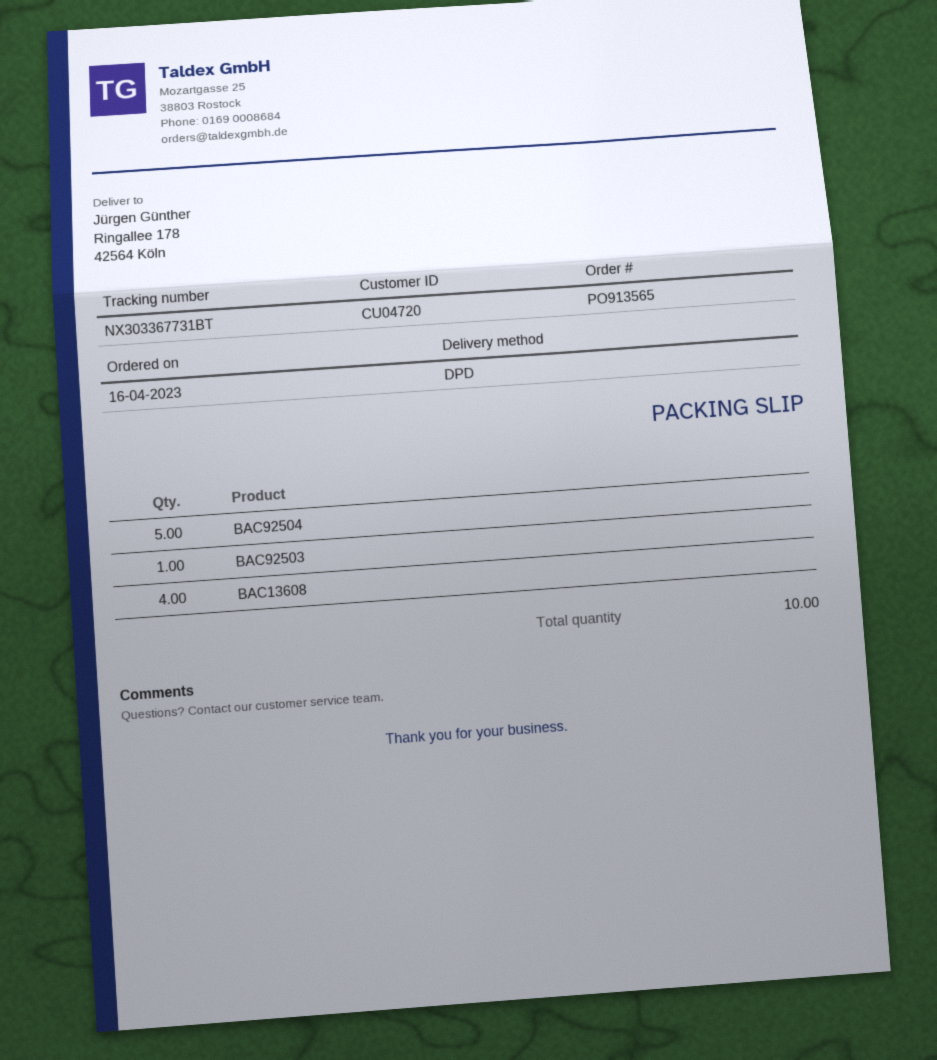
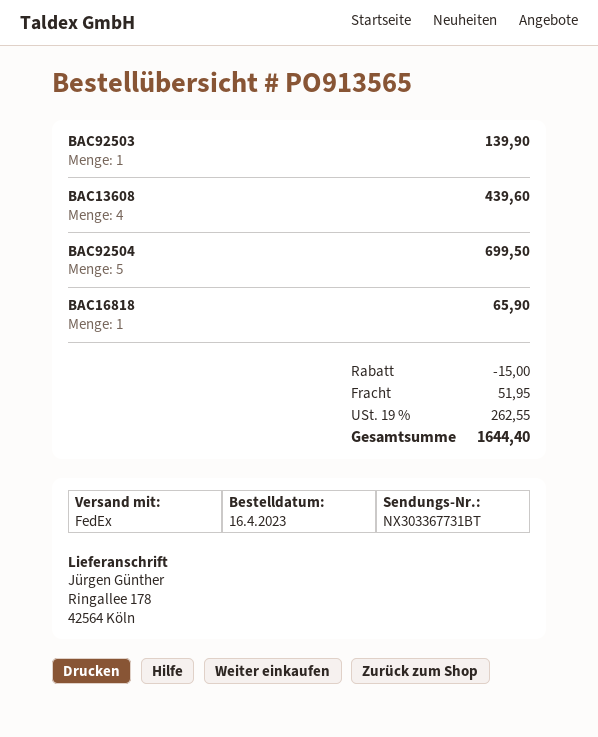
shipping method: DPD -> FedEx
BAC16818: none -> 1

